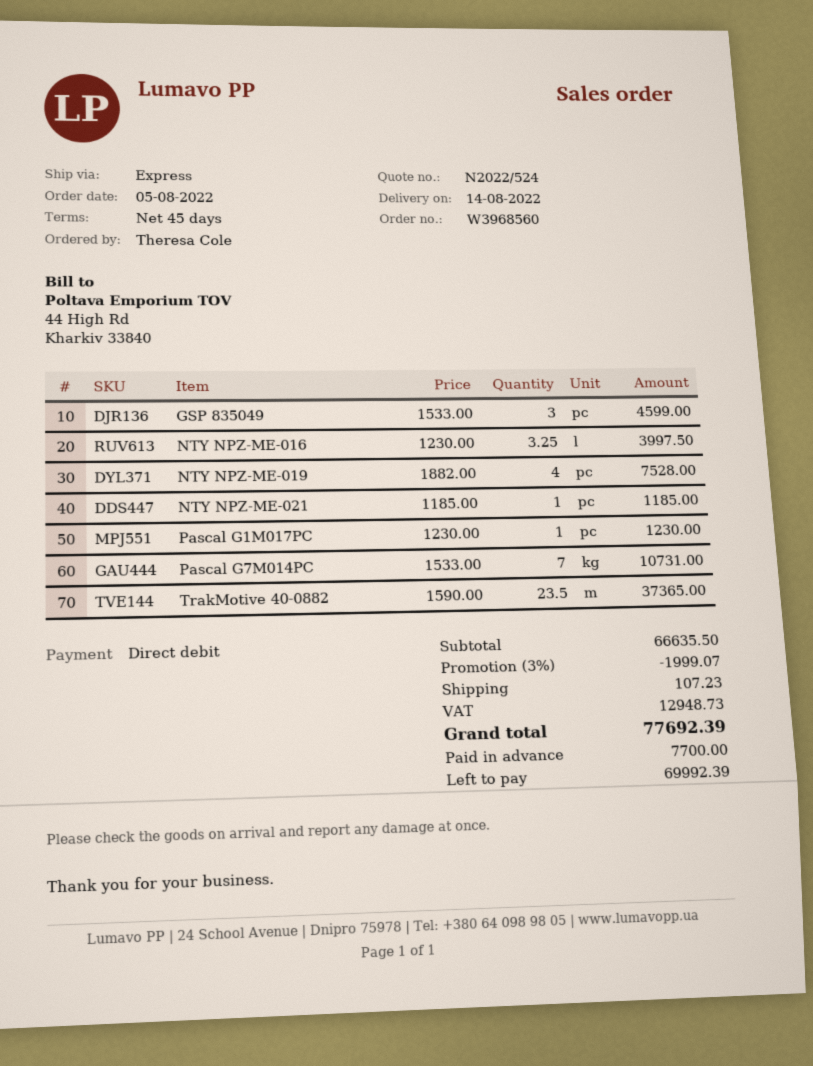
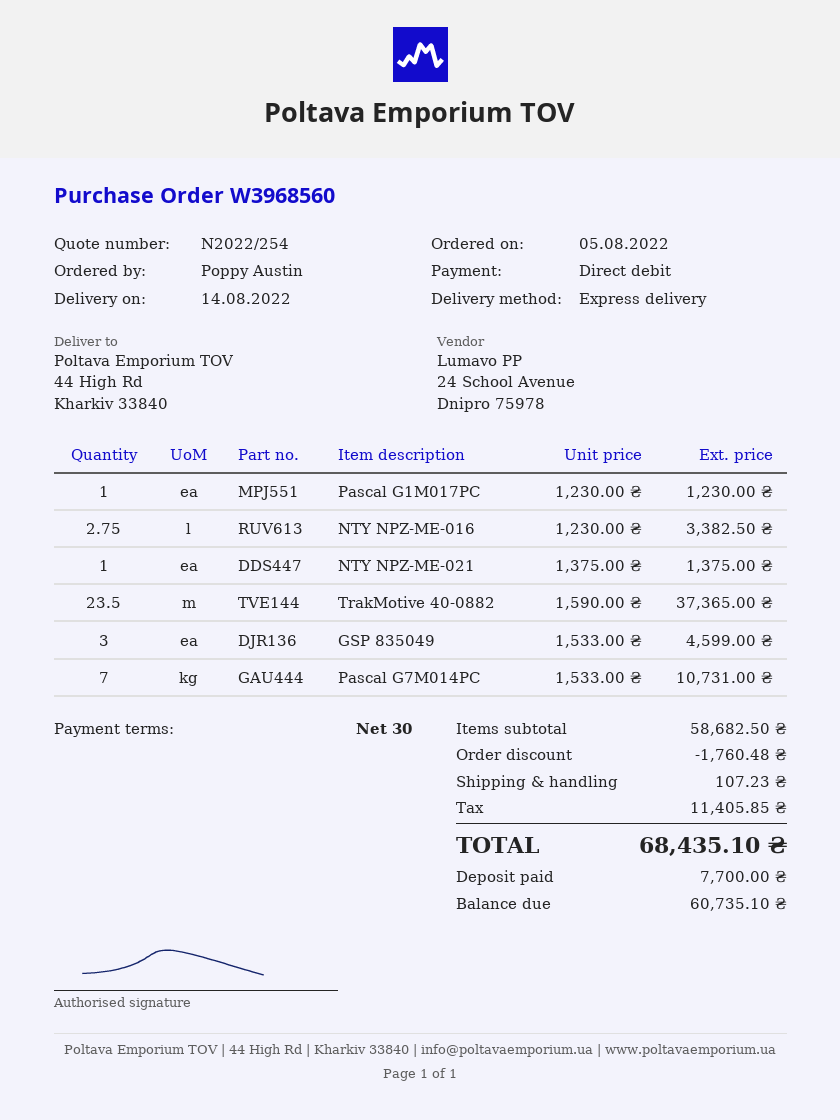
quote number: N2022/524 -> N2022/254
payment terms: 45 days -> 30 days
ordered by: Theresa Cole -> Poppy Austin
NTY NPZ-ME-016: 3.25 x 1230.00 = 3997.50 -> 2.75 x 1230.00 = 3382.50
NTY NPZ-ME-019: 4 x 1882.00 = 7528.00 -> none
NTY NPZ-ME-021: 1 x 1185.00 = 1185.00 -> 1 x 1375.00 = 1375.00
subtotal: 66635.50 -> 58682.50
discount: 1999.07 -> 1760.48
tax: 12948.73 -> 11405.85
total: 77692.39 -> 68435.10
balance: 69992.39 -> 60735.10

